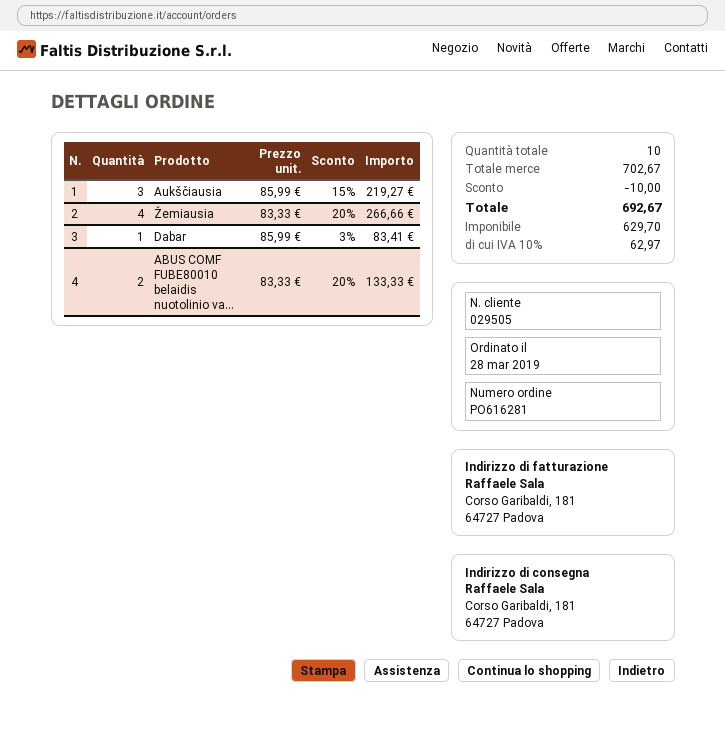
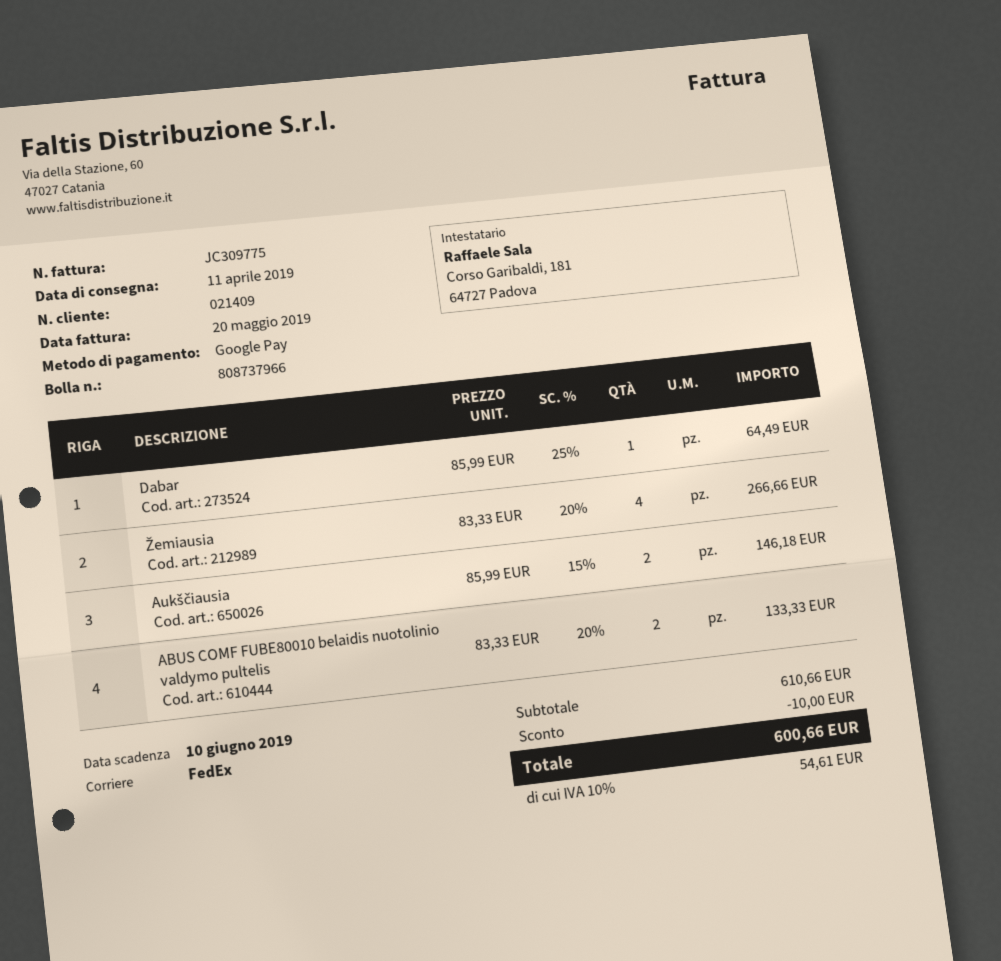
customer number: 029505 -> 021409
Aukščiausia: 3 x 85.99 - 15% = 219.27 -> 2 x 85.99 - 15% = 146.18
Dabar: 1 x 85.99 - 3% = 83.41 -> 1 x 85.99 - 25% = 64.49
subtotal: 702.67 -> 610.66
tax: 10% = 62.97 -> 10% = 54.61
total: 692.67 -> 600.66

